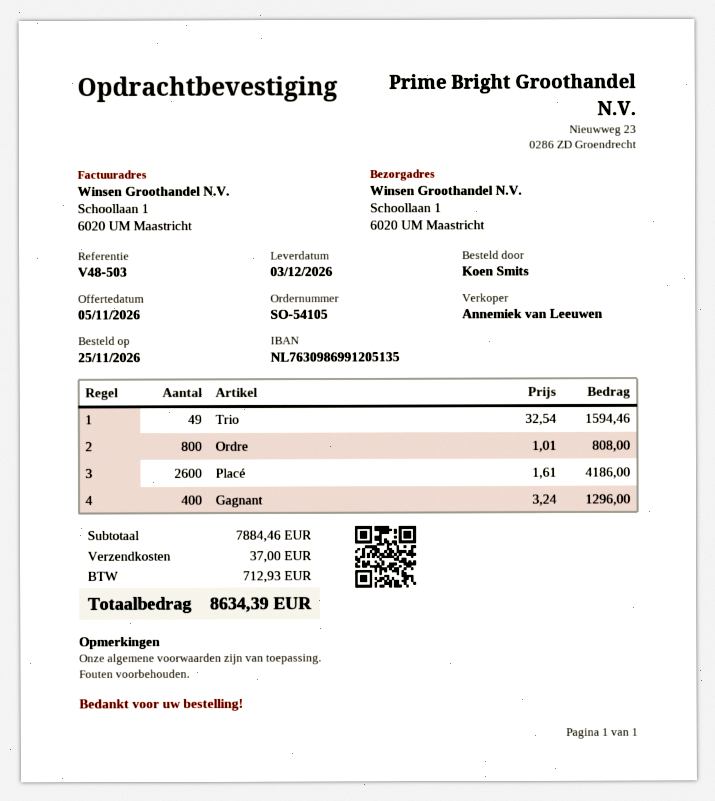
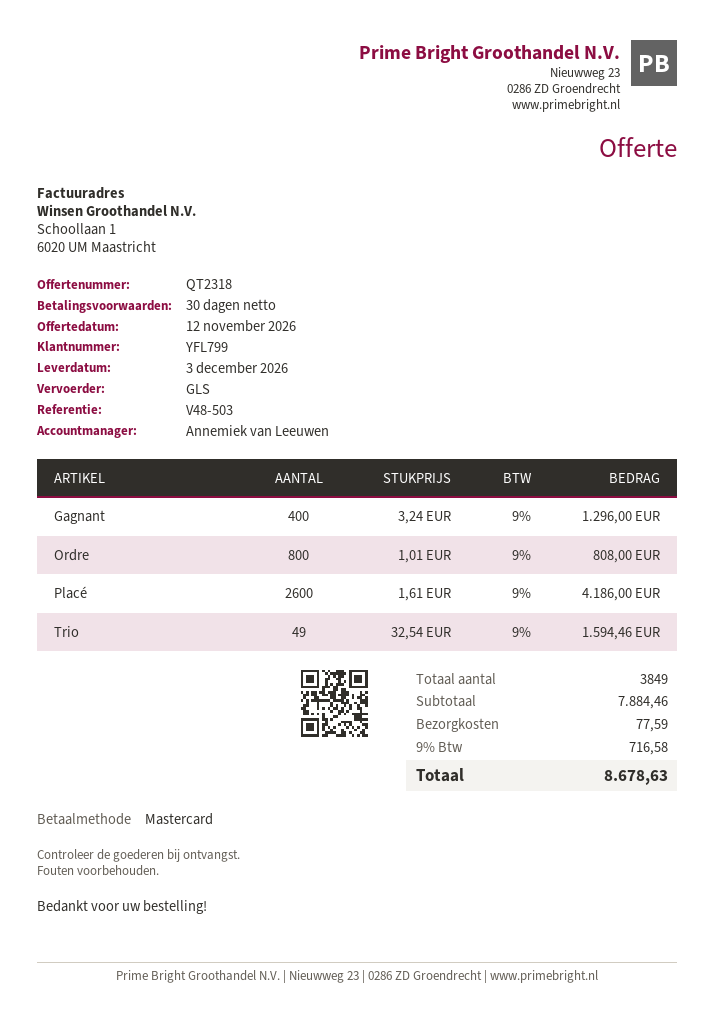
quote date: 2026-11-05 -> 2026-11-12
shipping: 37.00 -> 77.59
tax: 712.93 -> 716.58
total: 8634.39 -> 8678.63

